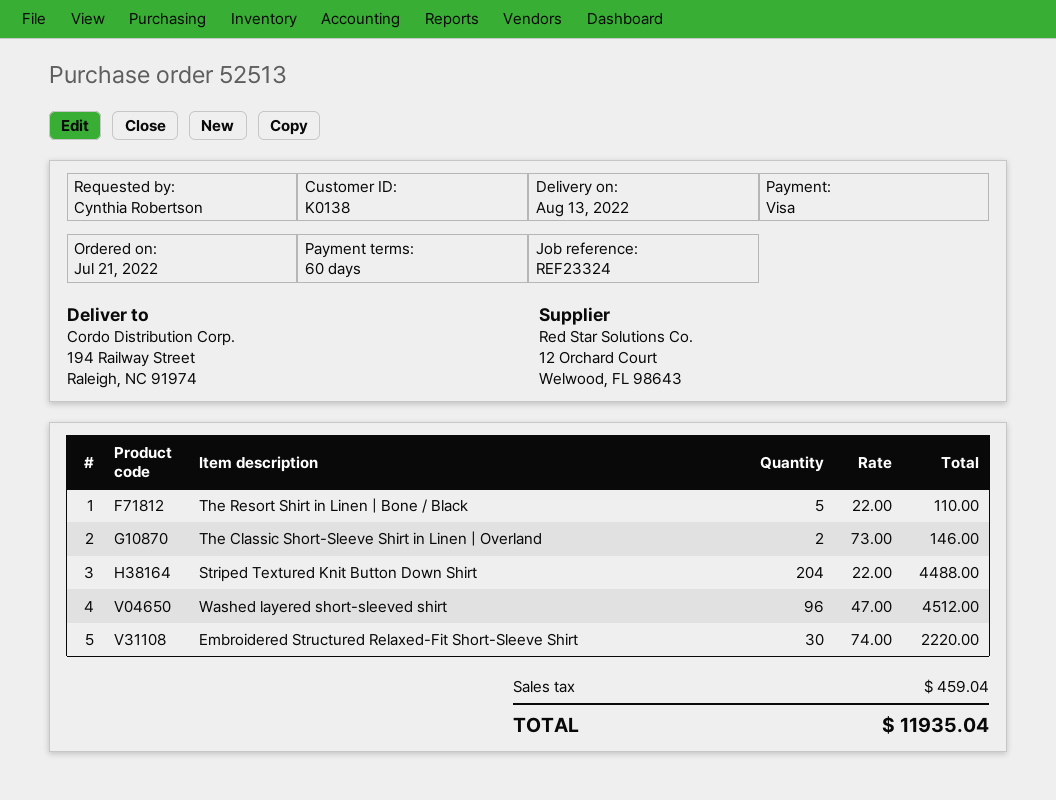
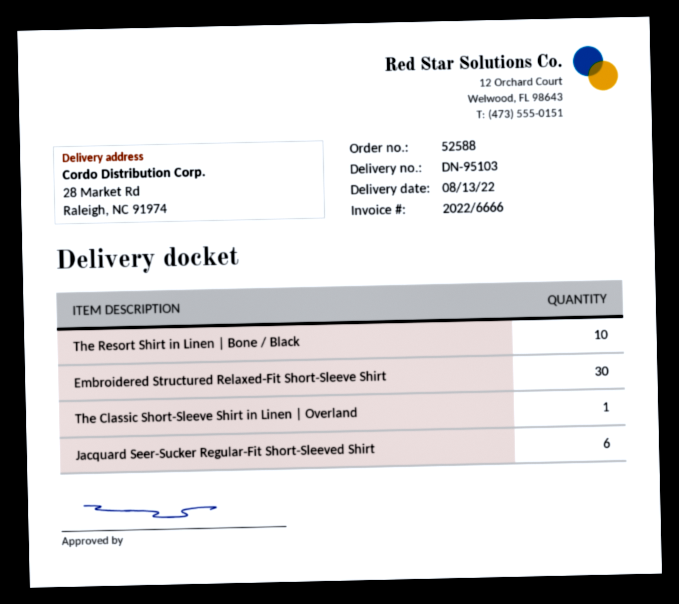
order number: 52513 -> 52588
ship to: 194 Railway Street, Raleigh, NC 91974 -> 28 Market Rd, Raleigh, NC 91974
The Resort Shirt in Linen | Bone / Black: 5 -> 10
The Classic Short-Sleeve Shirt in Linen | Overland: 2 -> 1
Striped Textured Knit Button Down Shirt: 204 -> none
Washed layered short-sleeved shirt: 96 -> none
Jacquard Seer-Sucker Regular-Fit Short-Sleeved Shirt: none -> 6

